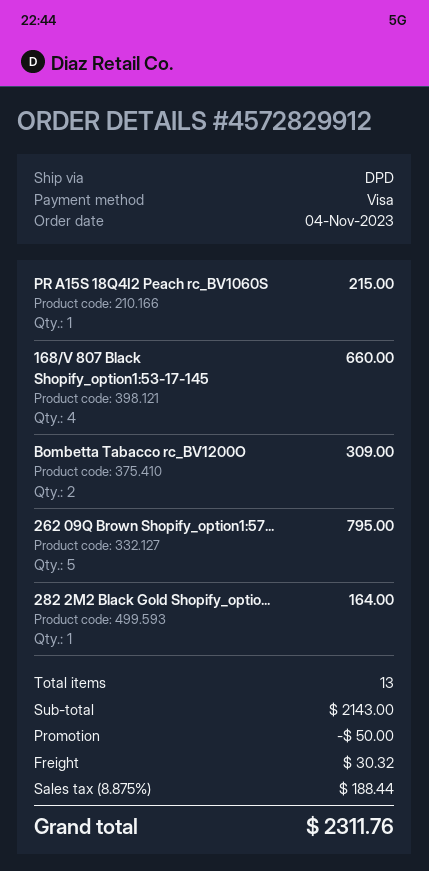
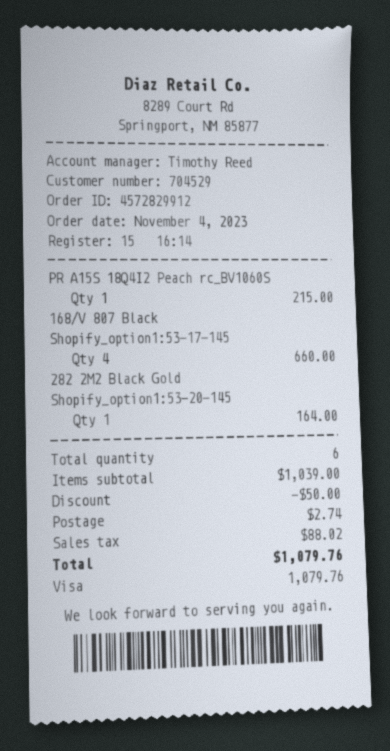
Bombetta Tabacco rc_BV1200O: 2 for 309.00 -> none
262 09Q Brown Shopify_option1:57...: 5 for 795.00 -> none
total quantity: 13 -> 6
subtotal: 2143.00 -> 1039.00
shipping: 30.32 -> 2.74
tax: 188.44 -> 88.02
total: 2311.76 -> 1079.76

